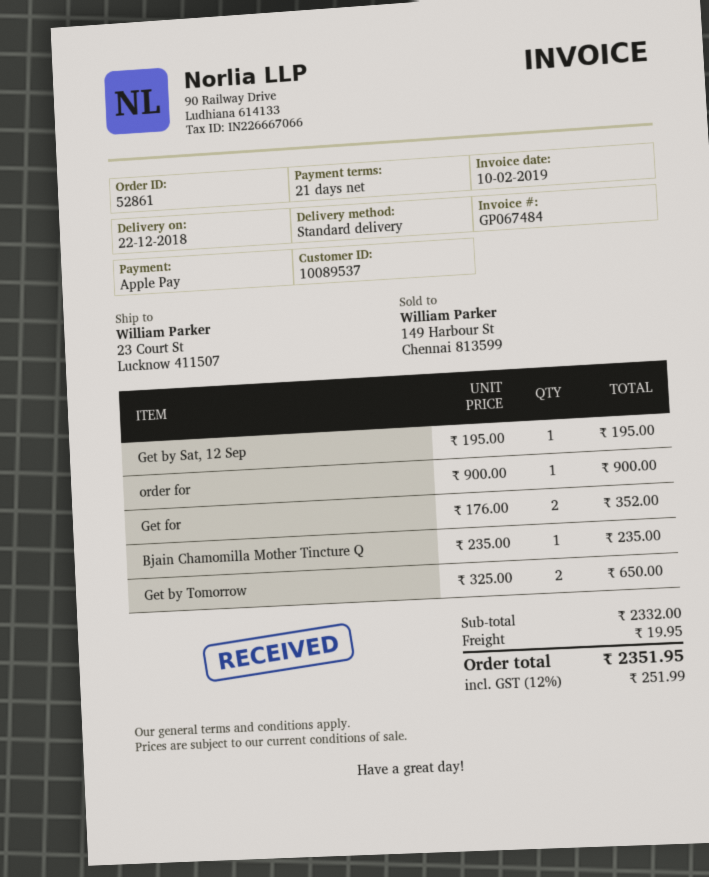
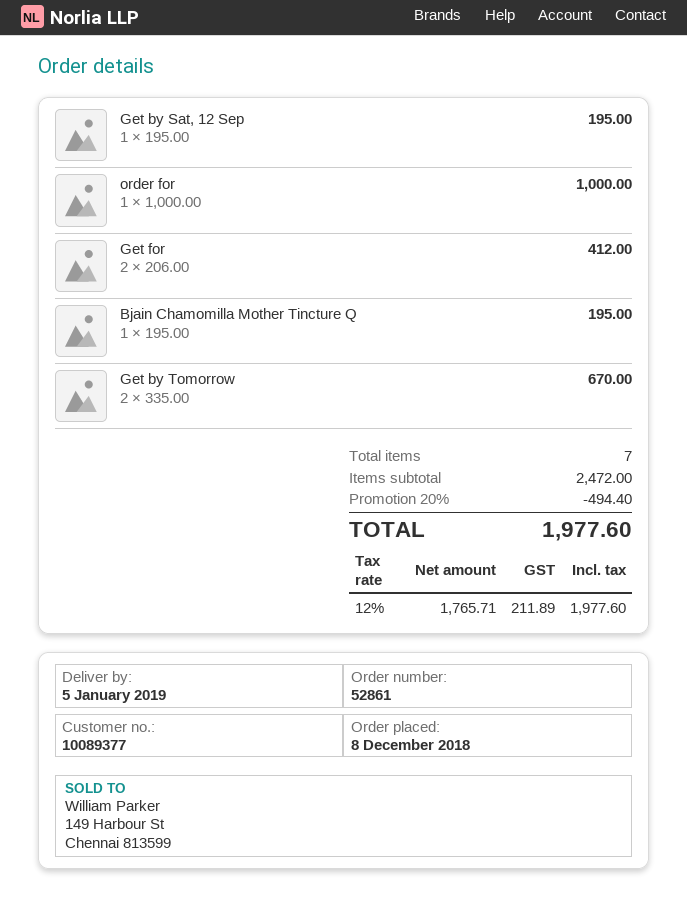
delivery date: 2018-12-22 -> 2019-01-05
customer number: 10089537 -> 10089377
order for: 1 x 900.00 = 900.00 -> 1 x 1000.00 = 1000.00
Get for: 2 x 176.00 = 352.00 -> 2 x 206.00 = 412.00
Bjain Chamomilla Mother Tincture Q: 1 x 235.00 = 235.00 -> 1 x 195.00 = 195.00
Get by Tomorrow: 2 x 325.00 = 650.00 -> 2 x 335.00 = 670.00
subtotal: 2332.00 -> 2472.00
discount: none -> 20% = 494.40
shipping: 19.95 -> none
tax: 12% = 251.99 -> 12% = 211.89
total: 2351.95 -> 1977.60

